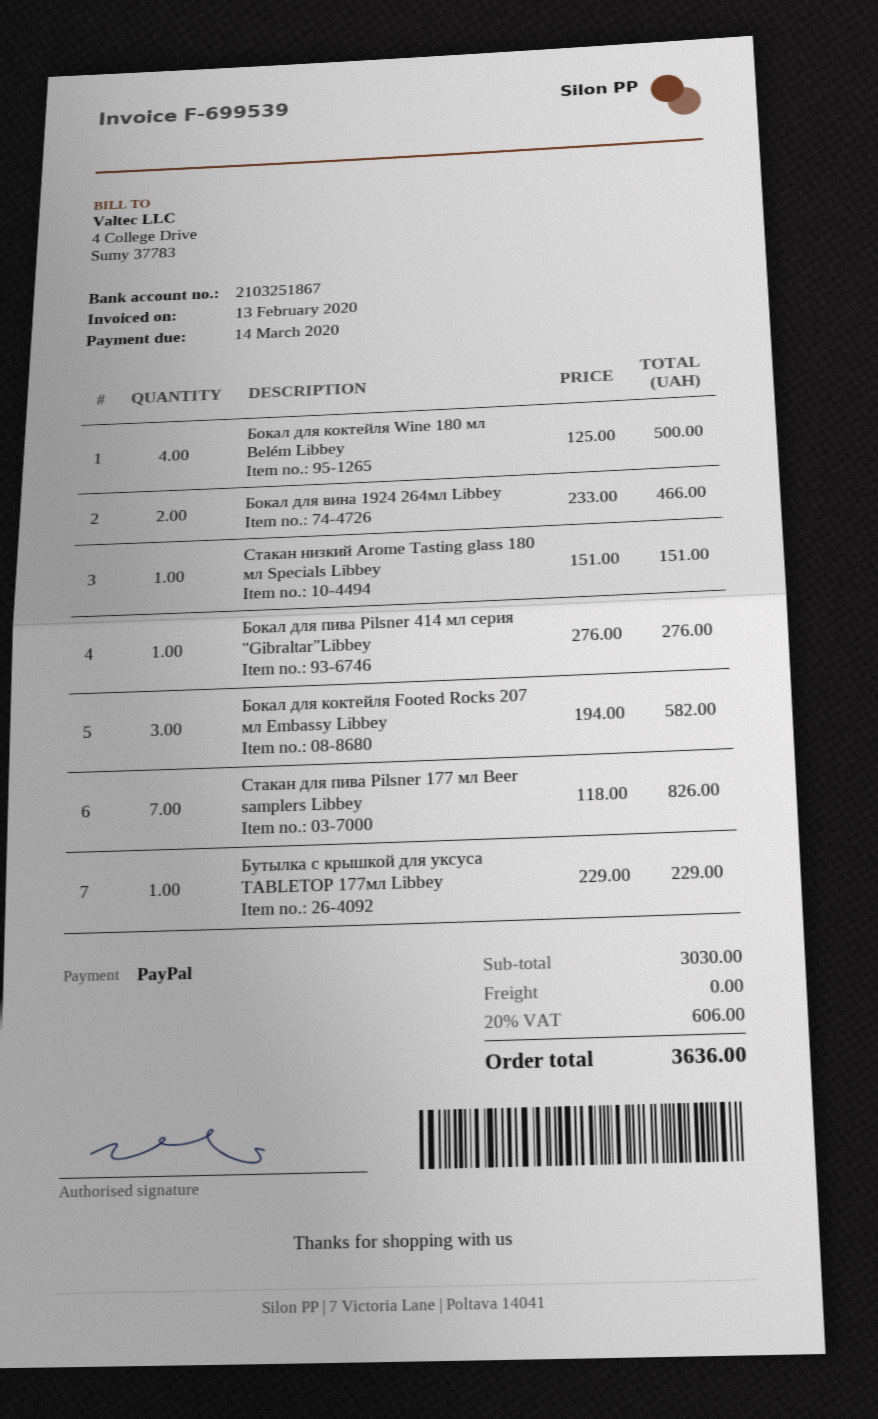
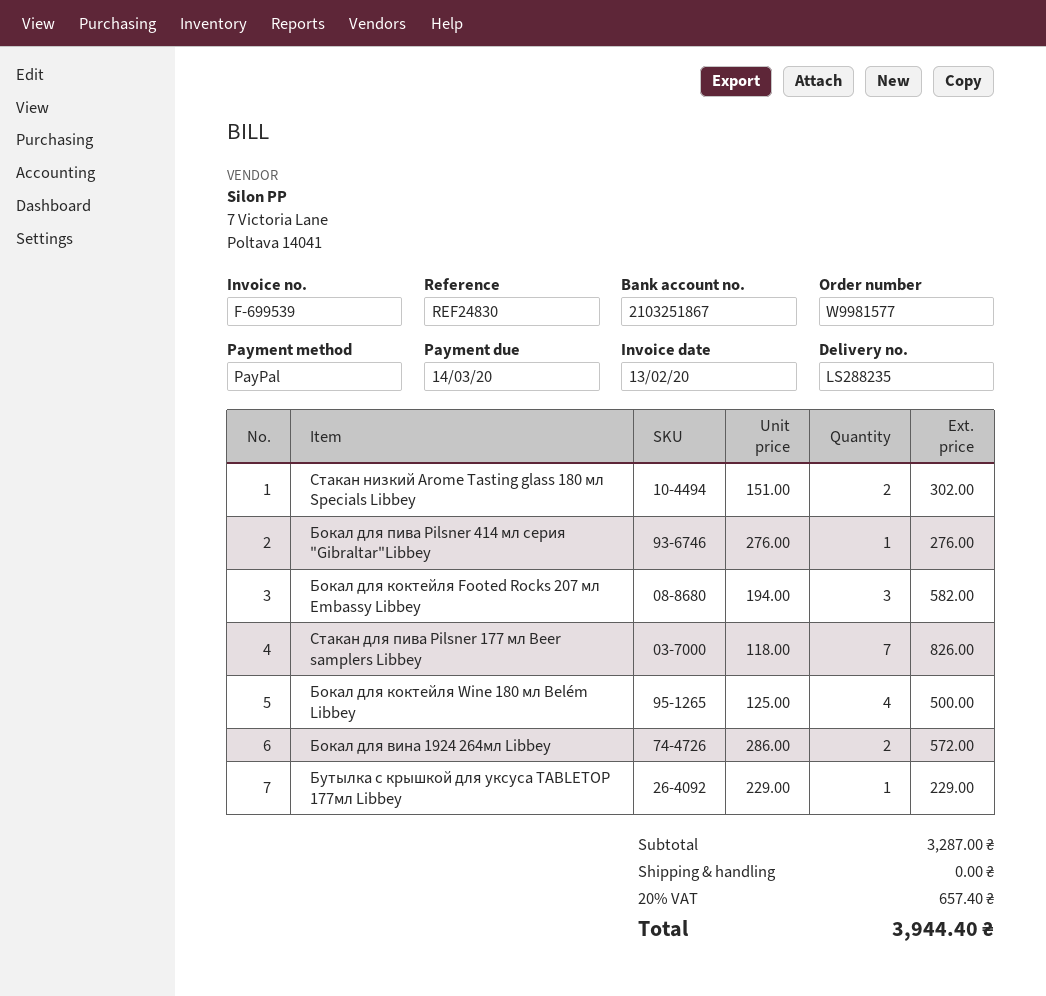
Бокал для вина 1924 264мл Libbey: 2 x 233.00 = 466.00 -> 2 x 286.00 = 572.00
Стакан низкий Arome Tasting glass 180 мл Specials Libbey: 1 x 151.00 = 151.00 -> 2 x 151.00 = 302.00
subtotal: 3030.00 -> 3287.00
tax: 20% = 606.00 -> 20% = 657.40
total: 3636.00 -> 3944.40

